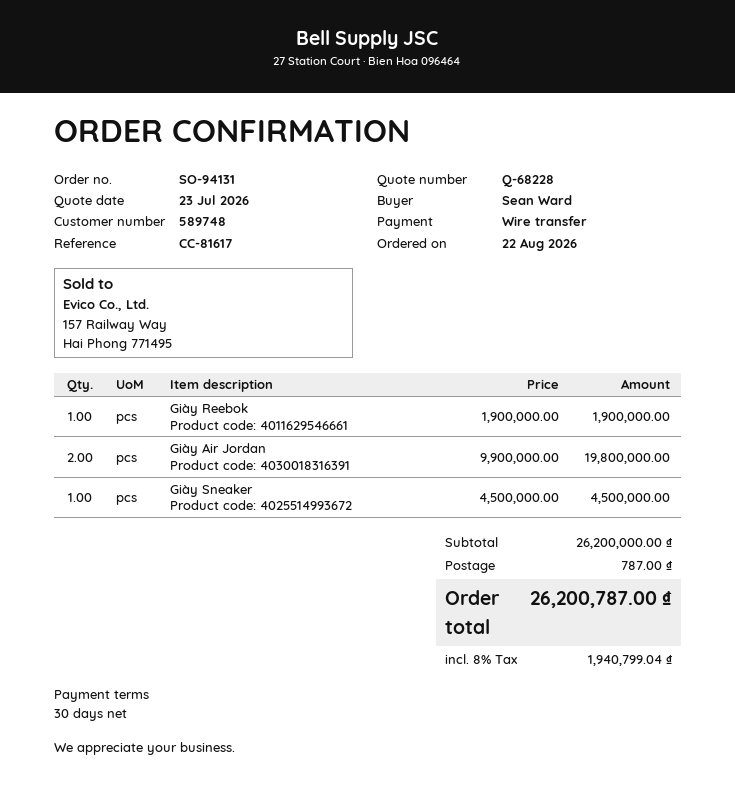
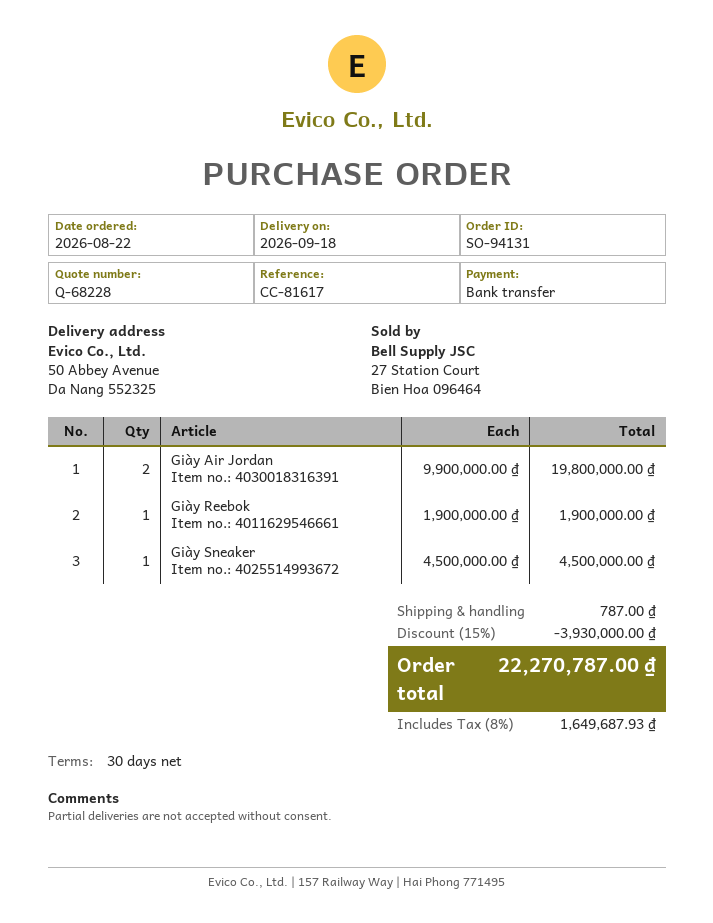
discount: none -> 15% = 3930000.00
tax: 8% = 1940799.04 -> 8% = 1649687.93
total: 26200787.00 -> 22270787.00

